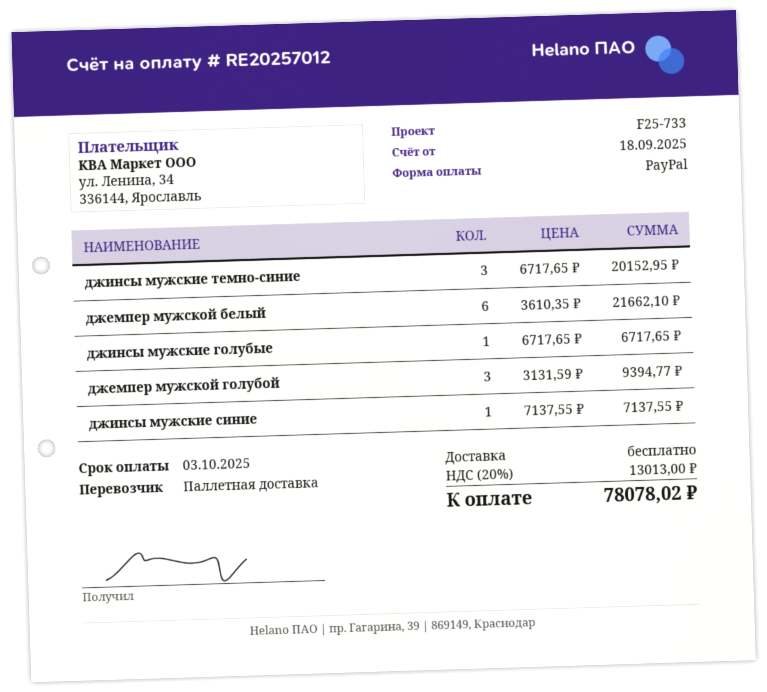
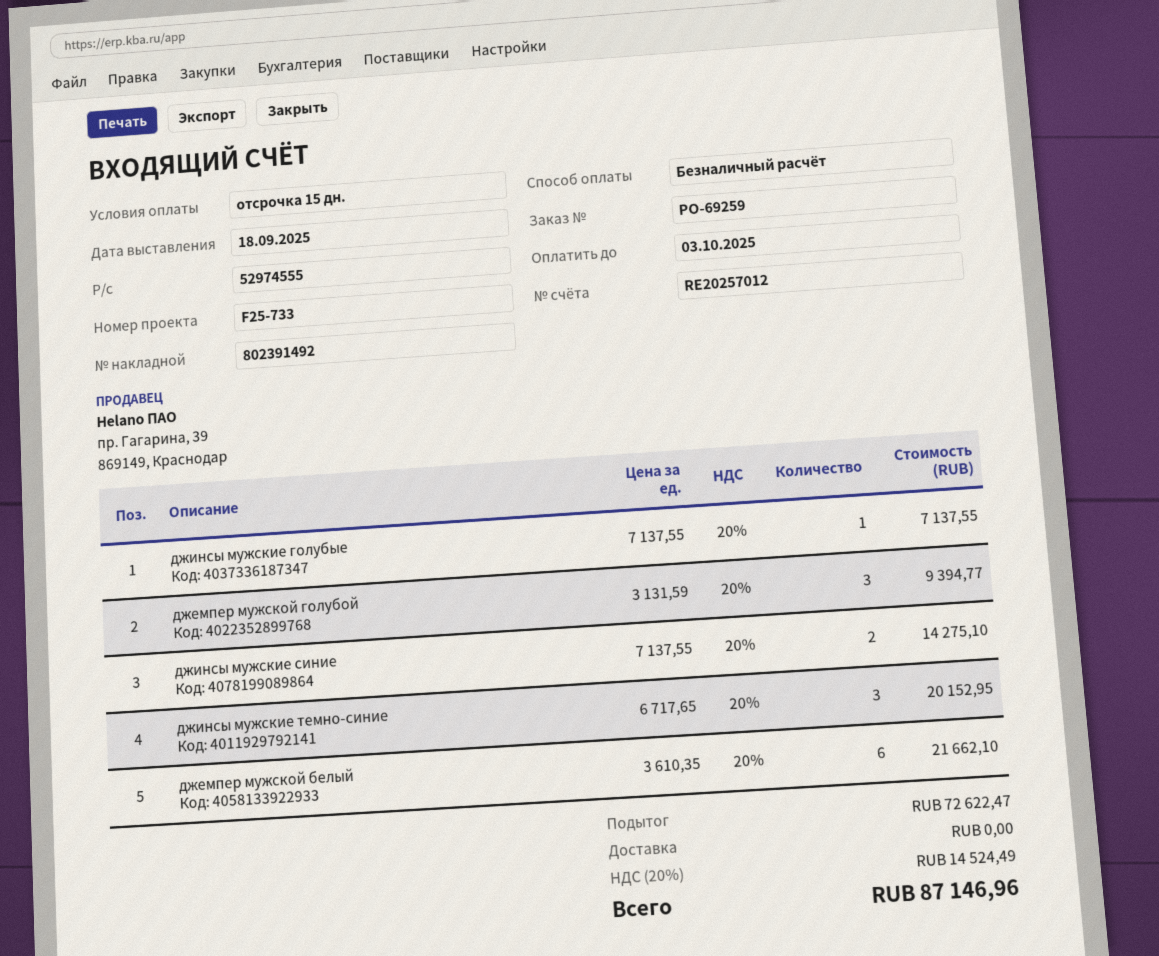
payment method: PayPal -> bank transfer
джинсы мужские голубые: 1 x 6717.65 = 6717.65 -> 1 x 7137.55 = 7137.55
джинсы мужские синие: 1 x 7137.55 = 7137.55 -> 2 x 7137.55 = 14275.10
tax: 20% = 13013.00 -> 20% = 14524.49
total: 78078.02 -> 87146.96

